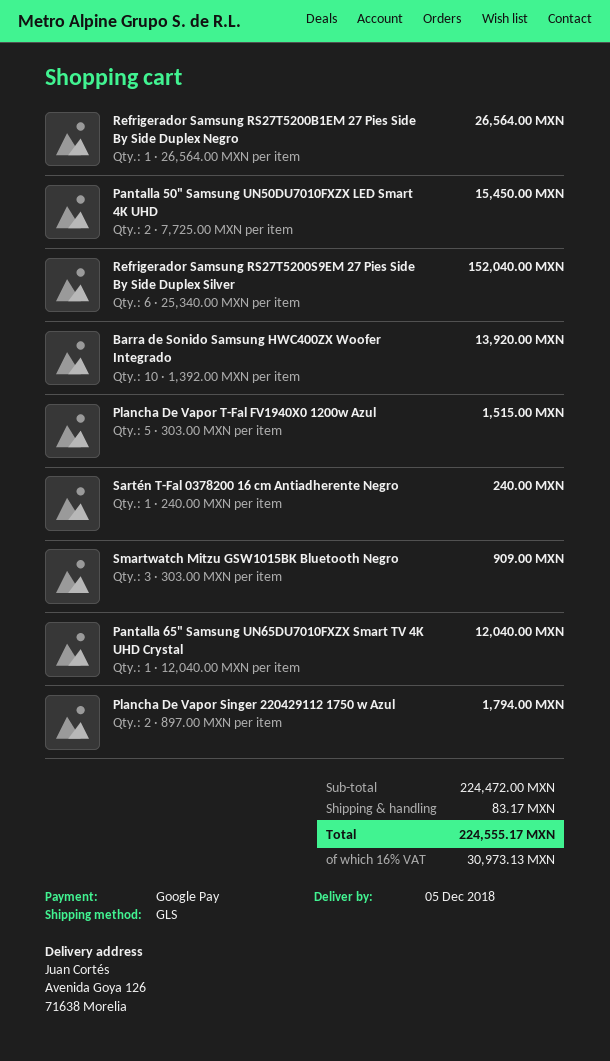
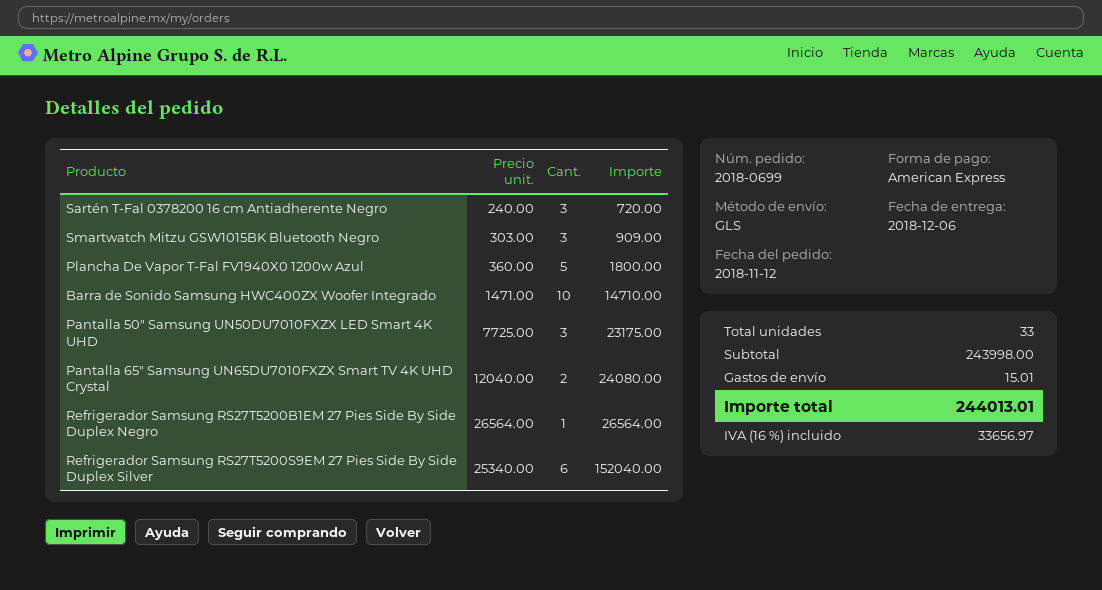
delivery date: 2018-12-05 -> 2018-12-06
payment method: Google Pay -> American Express
Pantalla 50" Samsung UN50DU7010FXZX LED Smart 4K UHD: 2 x 7725.00 = 15450.00 -> 3 x 7725.00 = 23175.00
Barra de Sonido Samsung HWC400ZX Woofer Integrado: 10 x 1392.00 = 13920.00 -> 10 x 1471.00 = 14710.00
Plancha De Vapor T-Fal FV1940X0 1200w Azul: 5 x 303.00 = 1515.00 -> 5 x 360.00 = 1800.00
Sartén T-Fal 0378200 16 cm Antiadherente Negro: 1 x 240.00 = 240.00 -> 3 x 240.00 = 720.00
Pantalla 65" Samsung UN65DU7010FXZX Smart TV 4K UHD Crystal: 1 x 12040.00 = 12040.00 -> 2 x 12040.00 = 24080.00
Plancha De Vapor Singer 220429112 1750 w Azul: 2 x 897.00 = 1794.00 -> none
subtotal: 224472.00 -> 243998.00
shipping: 83.17 -> 15.01
tax: 16% = 30973.13 -> 16% = 33656.97
total: 224555.17 -> 244013.01

